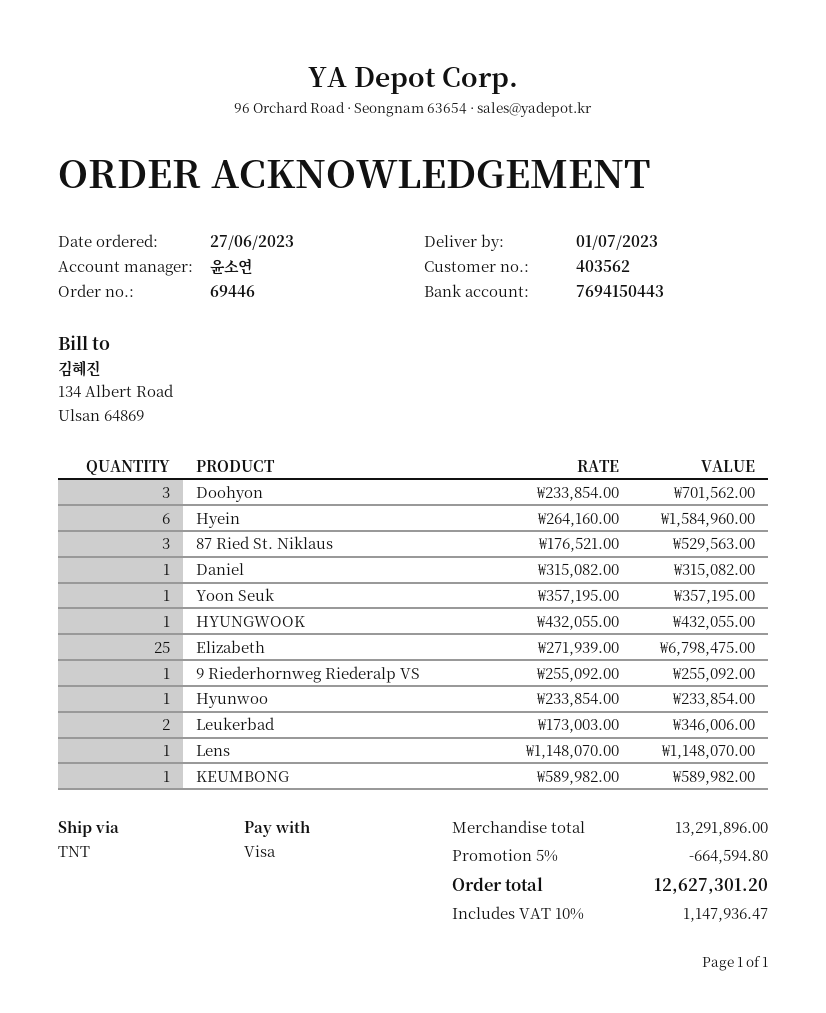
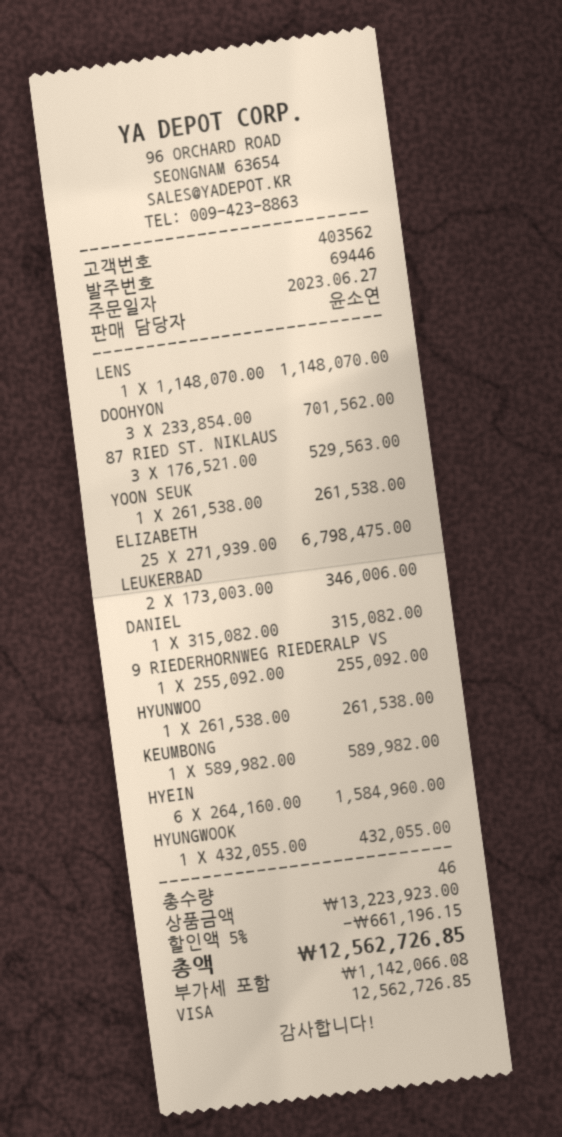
Yoon Seuk: 1 x 357195.00 = 357195.00 -> 1 x 261538.00 = 261538.00
Hyunwoo: 1 x 233854.00 = 233854.00 -> 1 x 261538.00 = 261538.00
subtotal: 13291896.00 -> 13223923.00
discount: 5% = 664594.80 -> 5% = 661196.15
tax: 1147936.47 -> 1142066.08
total: 12627301.20 -> 12562726.85

